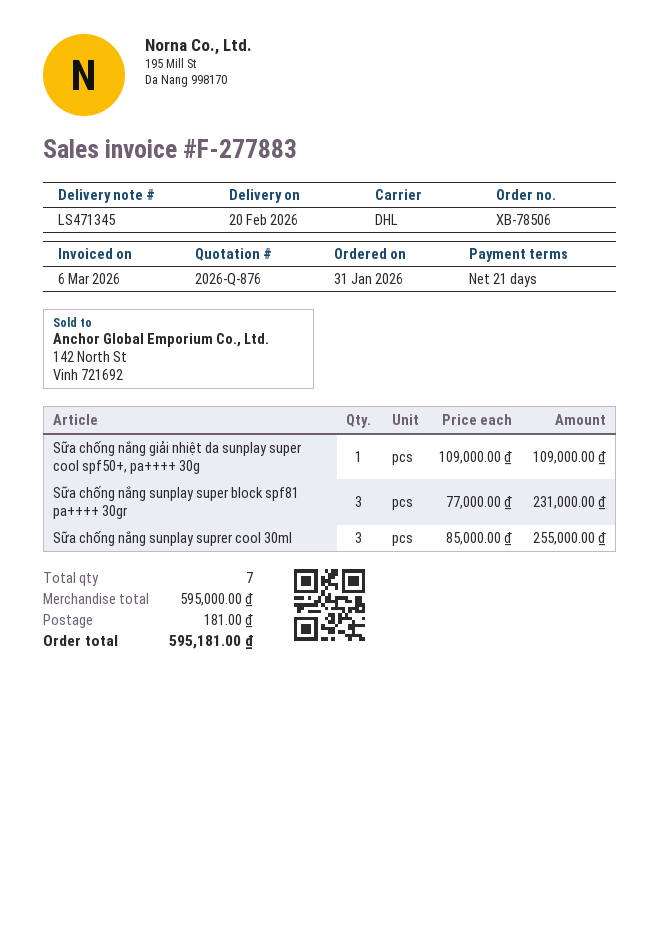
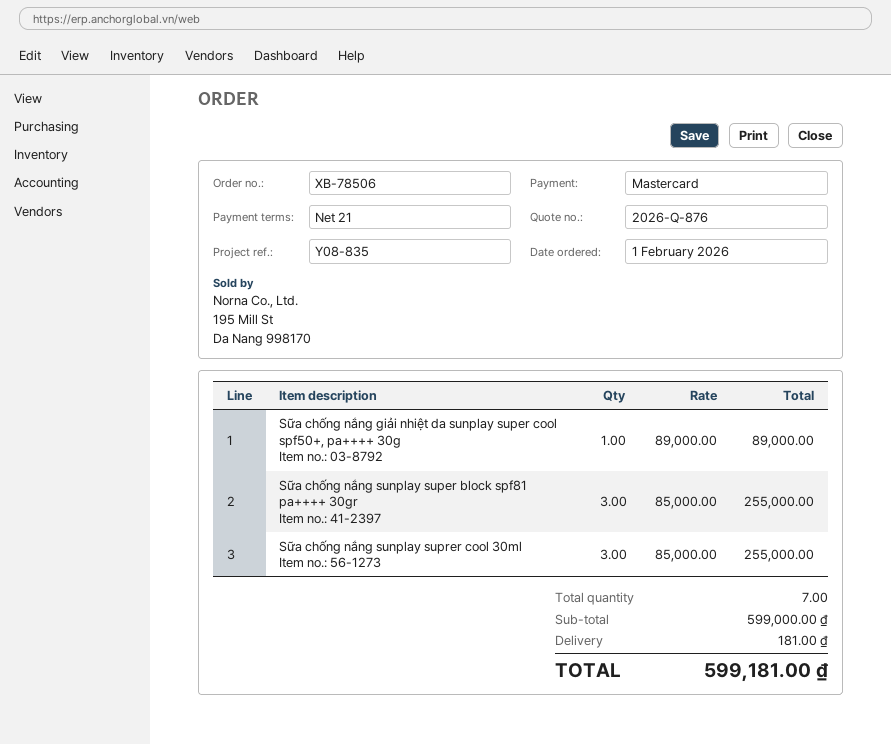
order date: 2026-01-31 -> 2026-02-01
Sữa chống nắng giải nhiệt da sunplay super cool spf50+, pa++++ 30g: 1 x 109000.00 = 109000.00 -> 1 x 89000.00 = 89000.00
Sữa chống nắng sunplay super block spf81 pa++++ 30gr: 3 x 77000.00 = 231000.00 -> 3 x 85000.00 = 255000.00
subtotal: 595000.00 -> 599000.00
total: 595181.00 -> 599181.00

